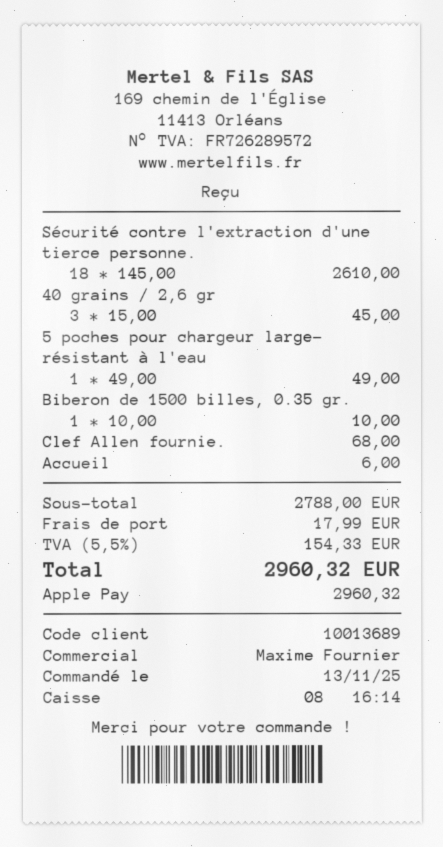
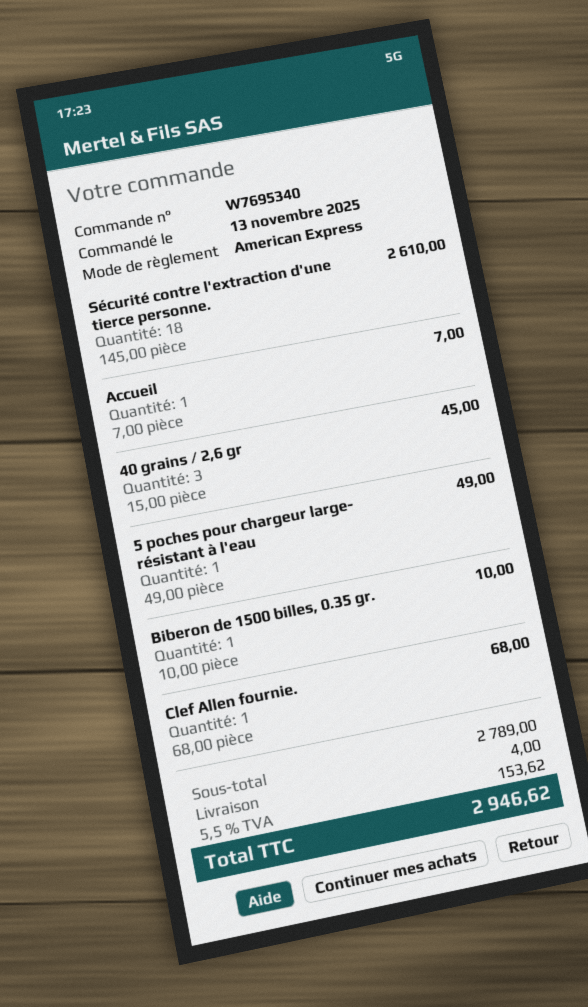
payment method: Apple Pay -> American Express
Accueil: 1 x 6.00 = 6.00 -> 1 x 7.00 = 7.00
subtotal: 2788.00 -> 2789.00
shipping: 17.99 -> 4.00
tax: 5.5% = 154.33 -> 5.5% = 153.62
total: 2960.32 -> 2946.62

